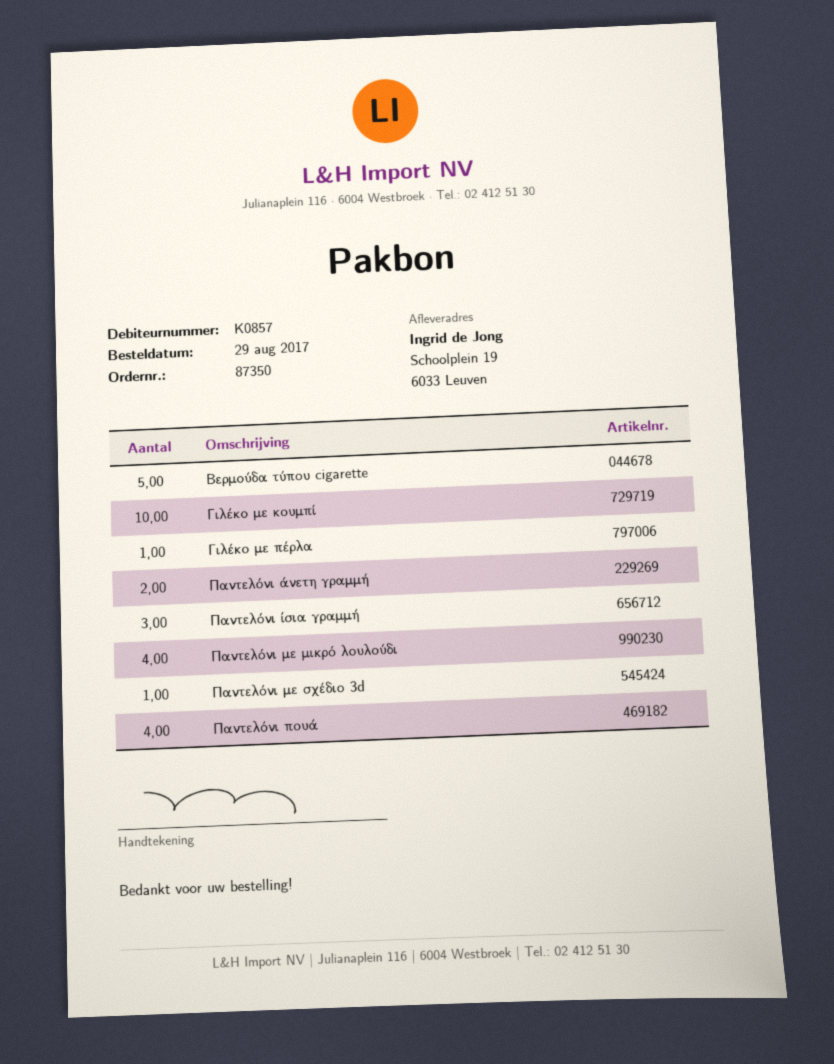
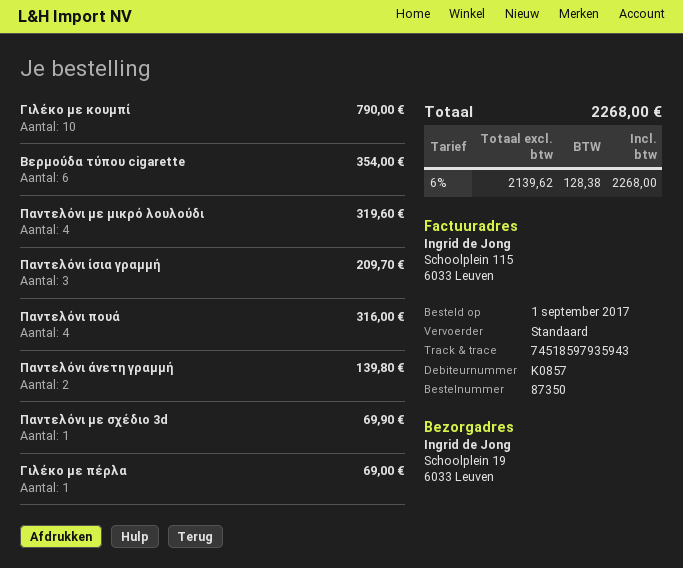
order date: 2017-08-29 -> 2017-09-01
Βερμούδα τύπου cigarette: 5 -> 6

